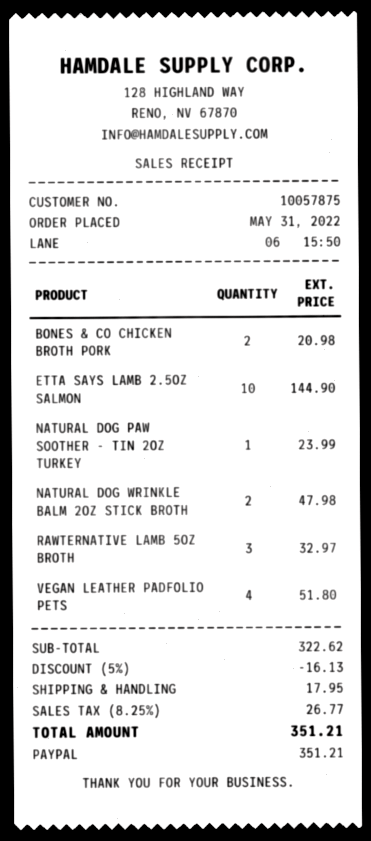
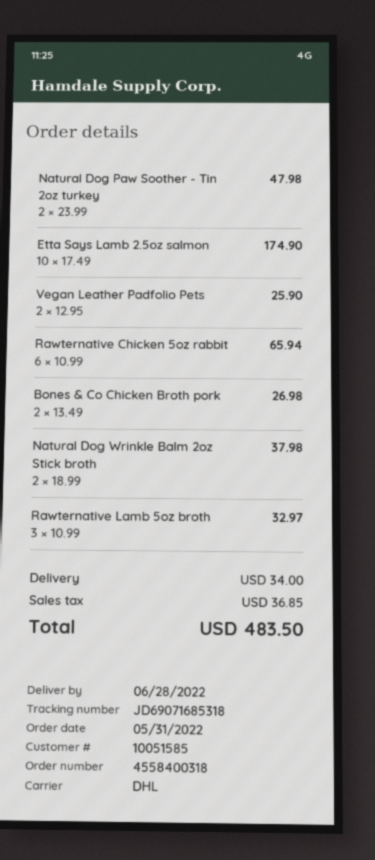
customer number: 10057875 -> 10051585
BONES & CO CHICKEN BROTH PORK: 2 for 20.98 -> 2 for 26.98
ETTA SAYS LAMB 2.5OZ SALMON: 10 for 144.90 -> 10 for 174.90
NATURAL DOG PAW SOOTHER - TIN 2OZ TURKEY: 1 for 23.99 -> 2 for 47.98
NATURAL DOG WRINKLE BALM 2OZ STICK BROTH: 2 for 47.98 -> 2 for 37.98
VEGAN LEATHER PADFOLIO PETS: 4 for 51.80 -> 2 for 25.90
Rawternative Chicken 5oz rabbit: none -> 6 for 65.94
discount: 5% = 16.13 -> none
shipping: 17.95 -> 34.00
tax: 26.77 -> 36.85
total: 351.21 -> 483.50

